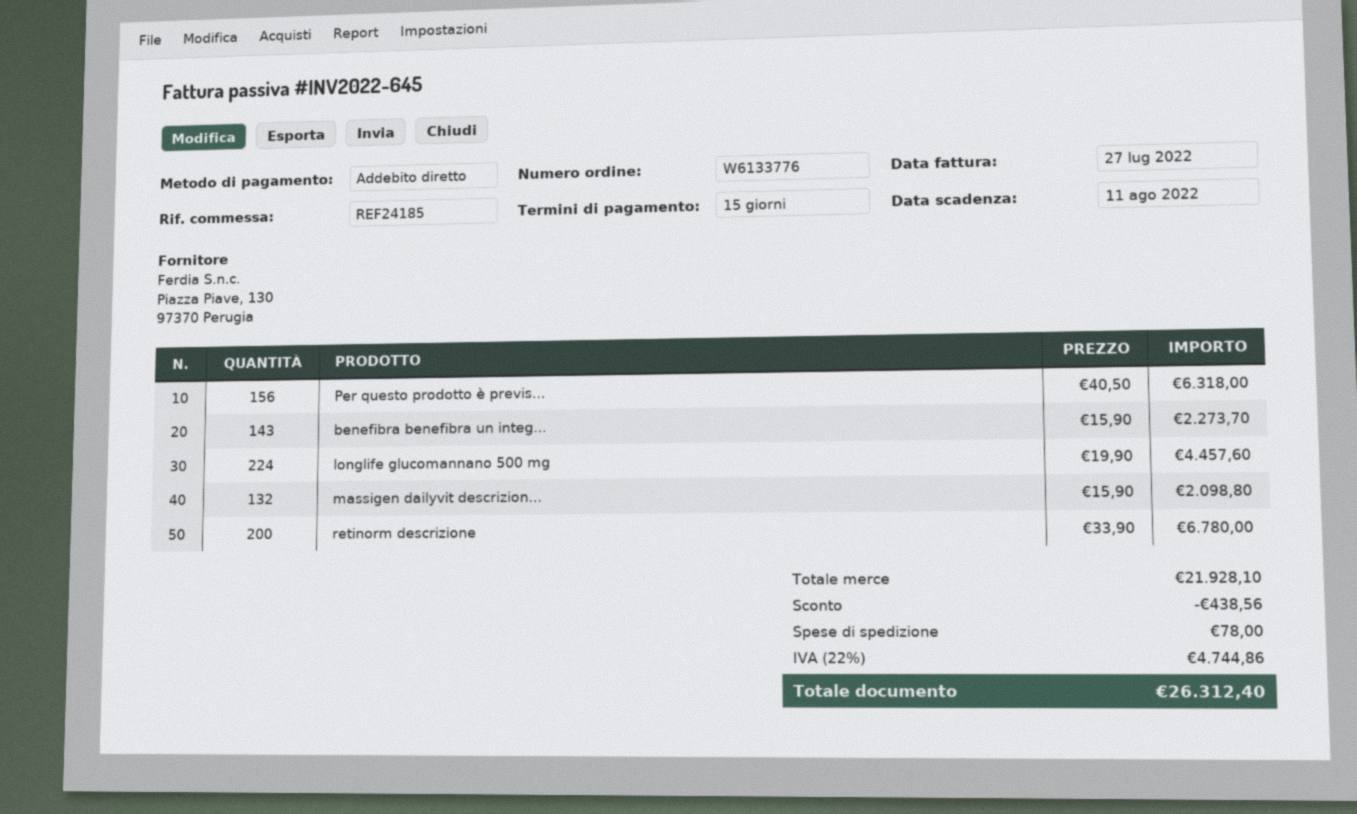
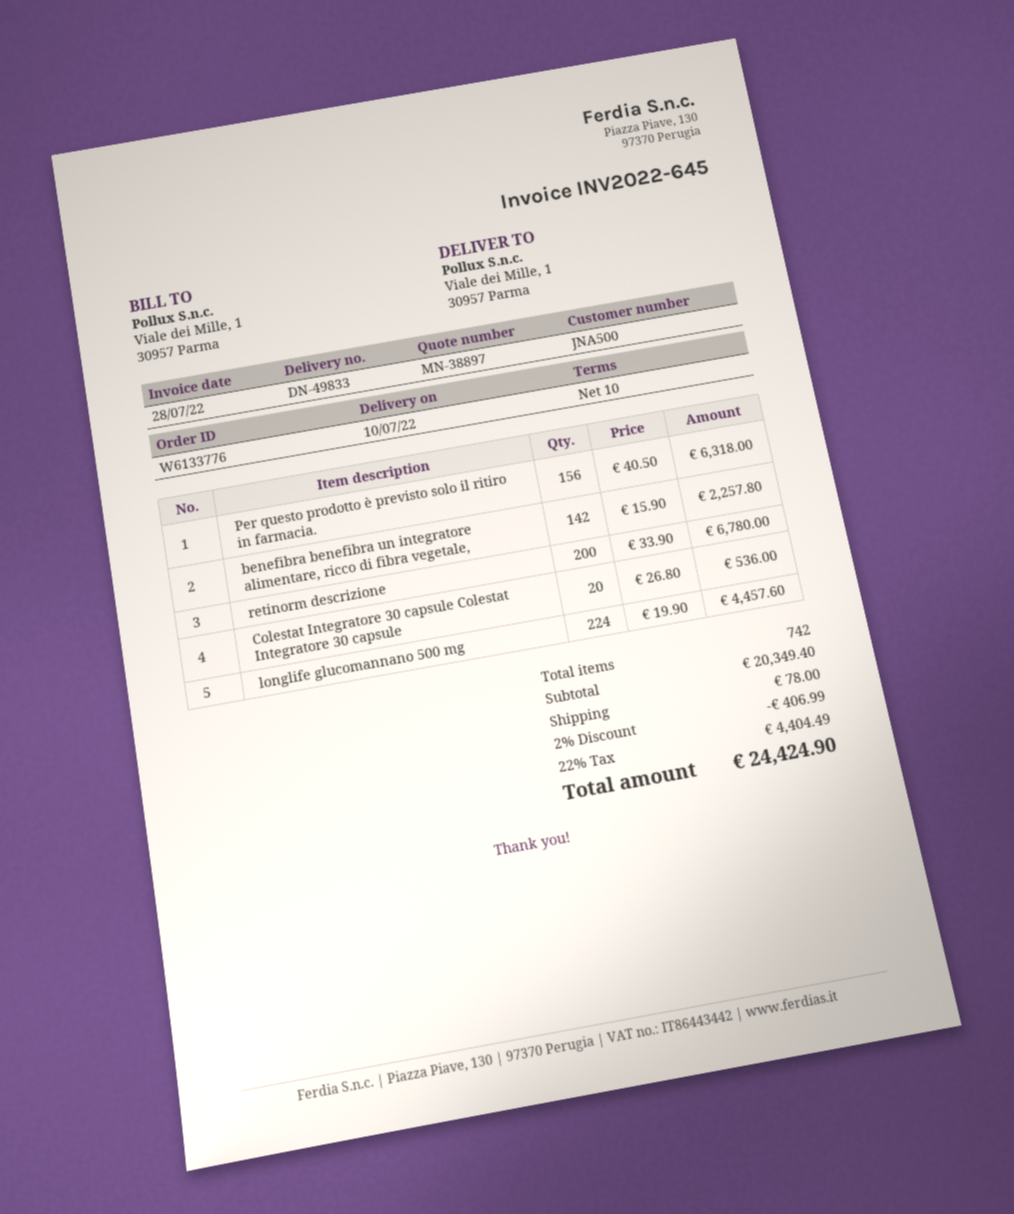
invoice date: 2022-07-27 -> 2022-07-28
payment terms: 15 days -> 10 days
benefibra benefibra un integ...: 143 x 15.90 = 2273.70 -> 142 x 15.90 = 2257.80
massigen dailyvit descrizion...: 132 x 15.90 = 2098.80 -> none
Colestat Integratore 30 capsule Colestat Integratore 30 capsule: none -> 20 x 26.80 = 536.00
subtotal: 21928.10 -> 20349.40
discount: 438.56 -> 406.99
tax: 22% = 4744.86 -> 22% = 4404.49
total: 26312.40 -> 24424.90

